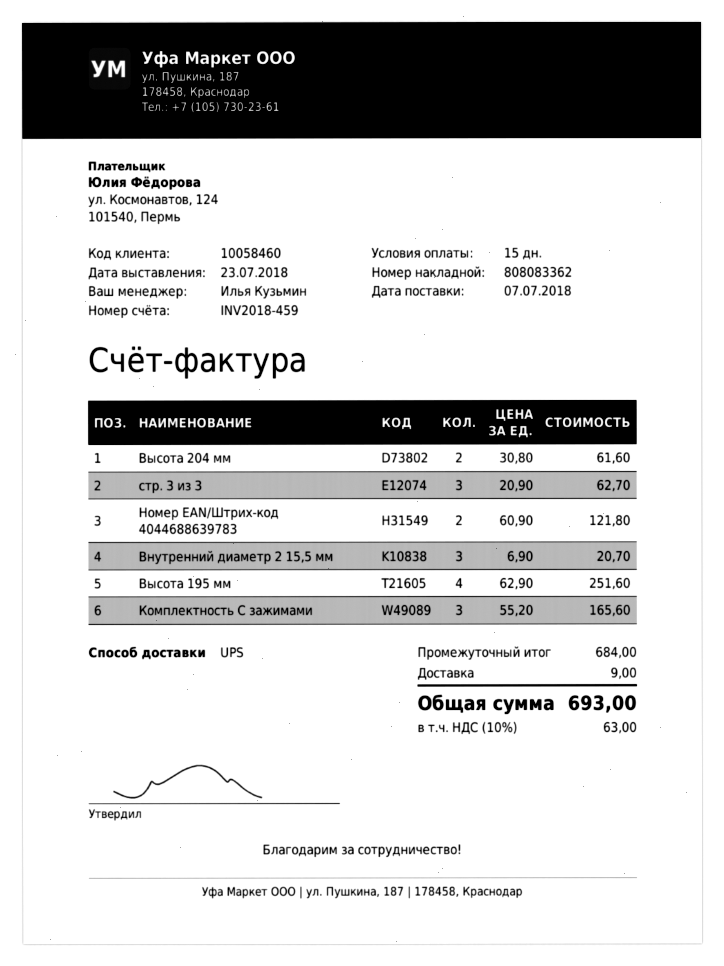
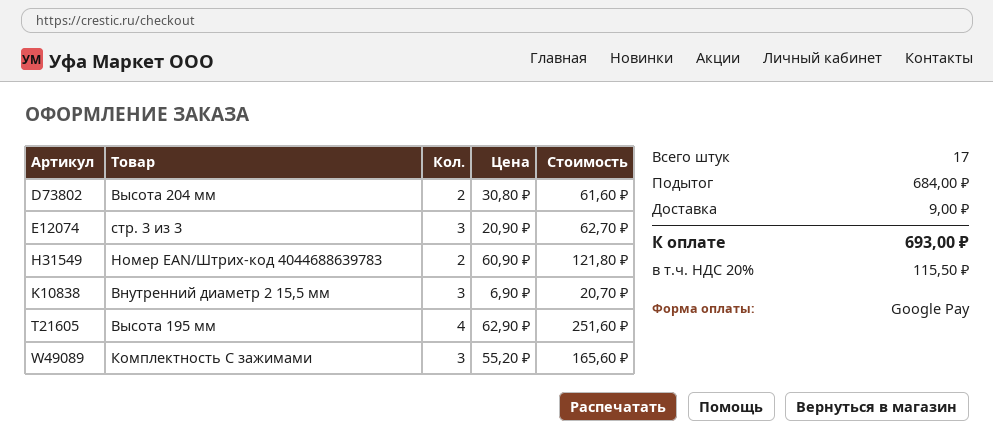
tax: 10% = 63.00 -> 20% = 115.50

